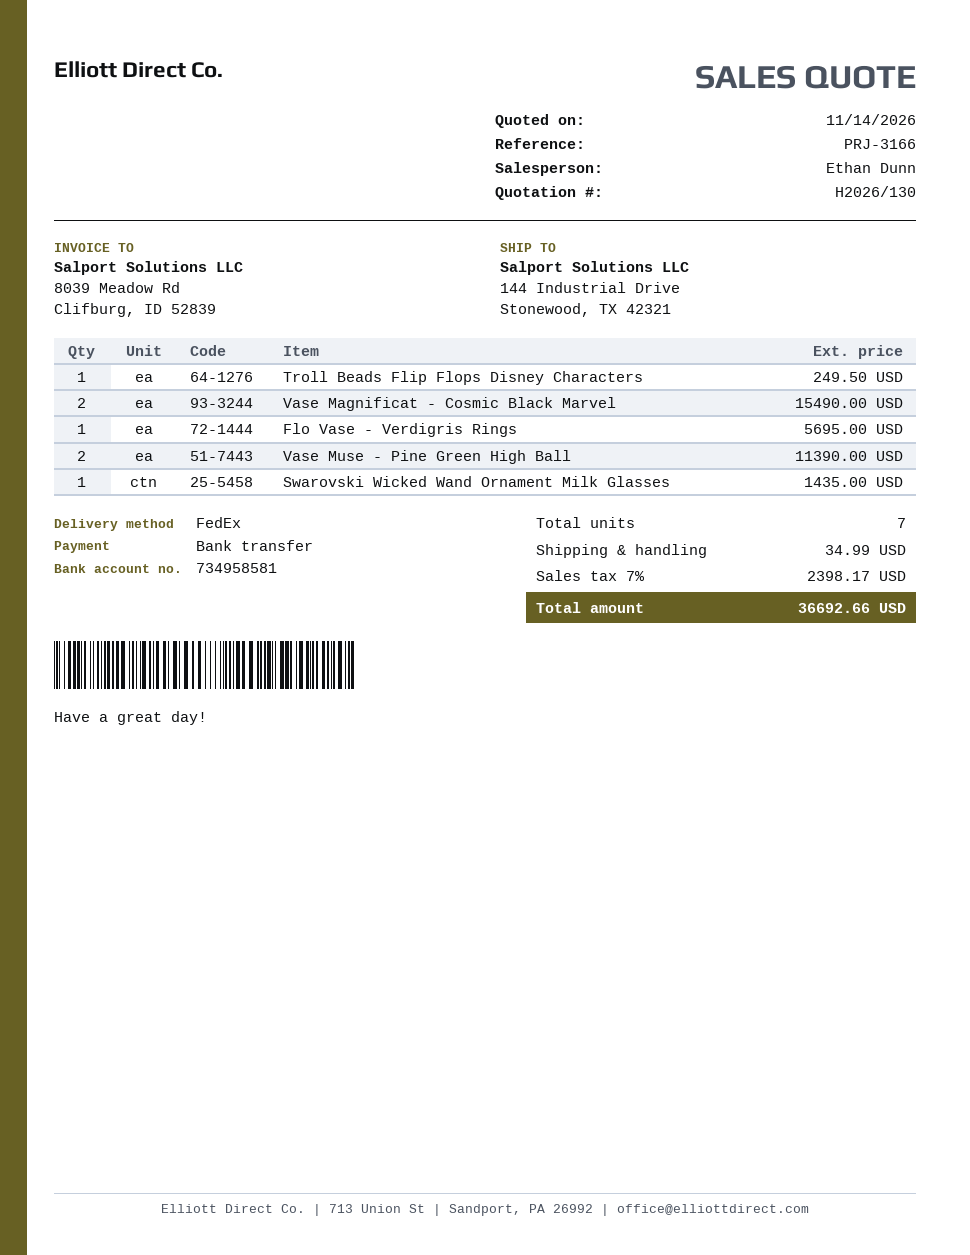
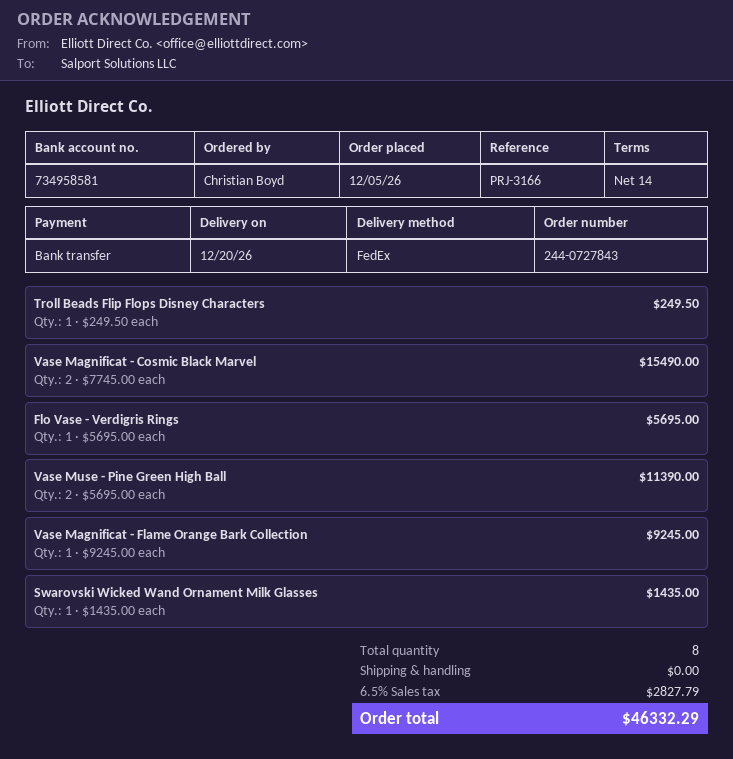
Vase Magnificat - Flame Orange Bark Collection: none -> 1 for 9245.00
total quantity: 7 -> 8
shipping: 34.99 -> 0.00
tax: 7% = 2398.17 -> 6.5% = 2827.79
total: 36692.66 -> 46332.29

